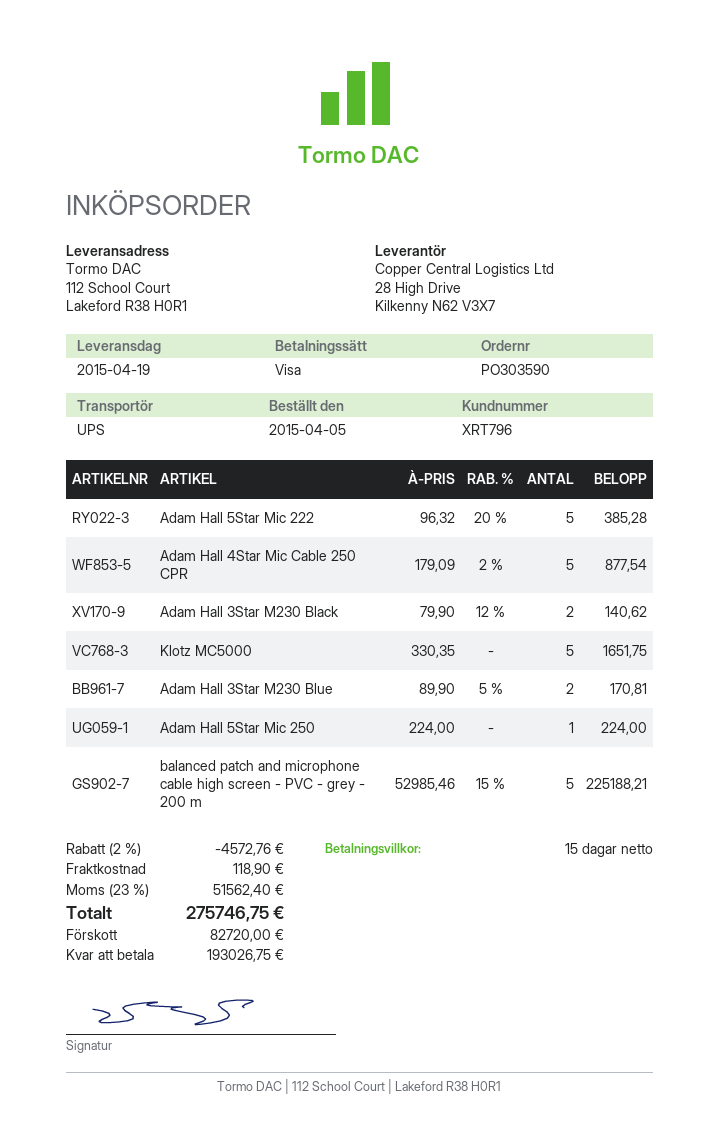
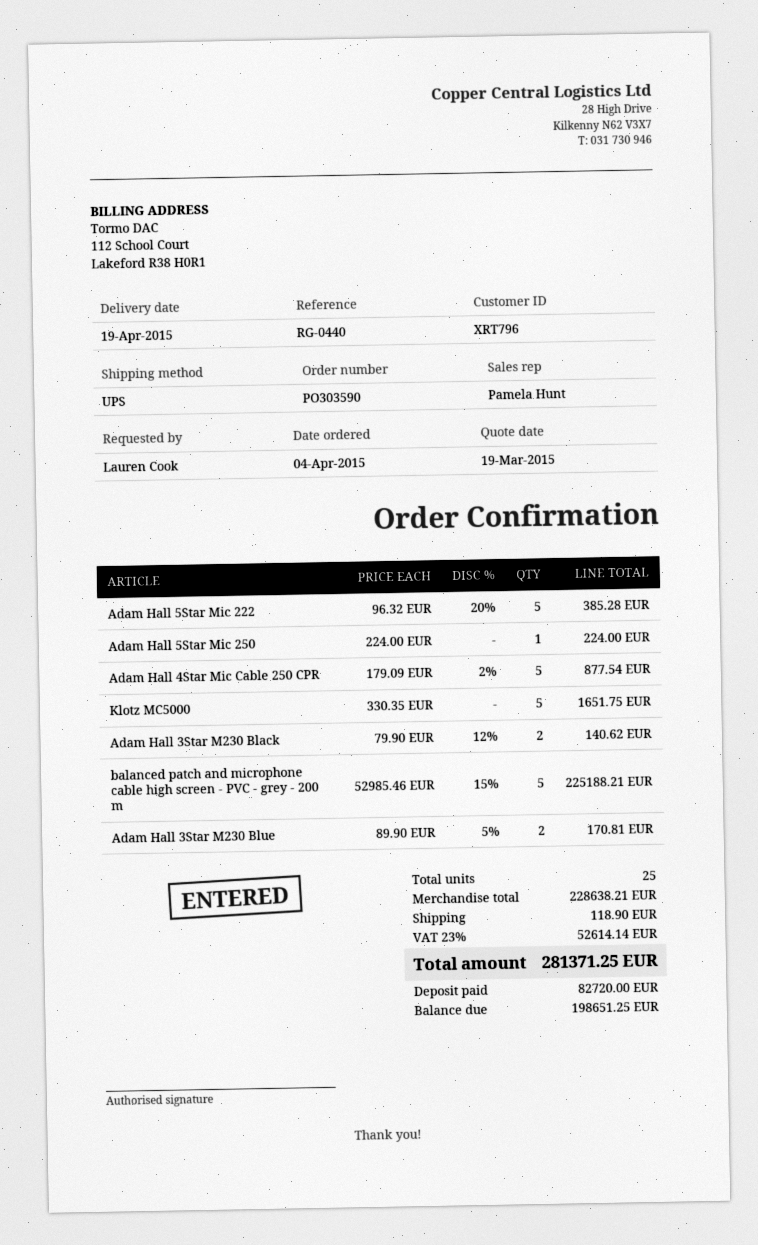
order date: 2015-04-05 -> 2015-04-04
discount: 2% = 4572.76 -> none
tax: 23% = 51562.40 -> 23% = 52614.14
total: 275746.75 -> 281371.25
balance: 193026.75 -> 198651.25

